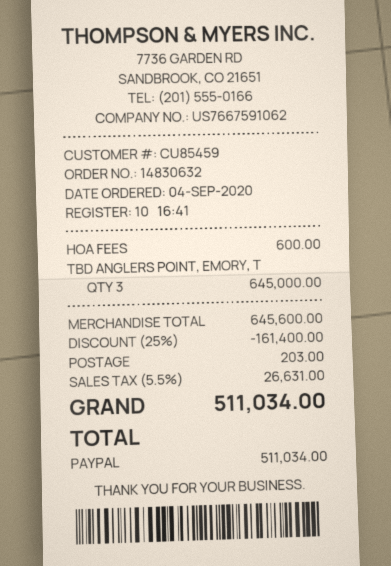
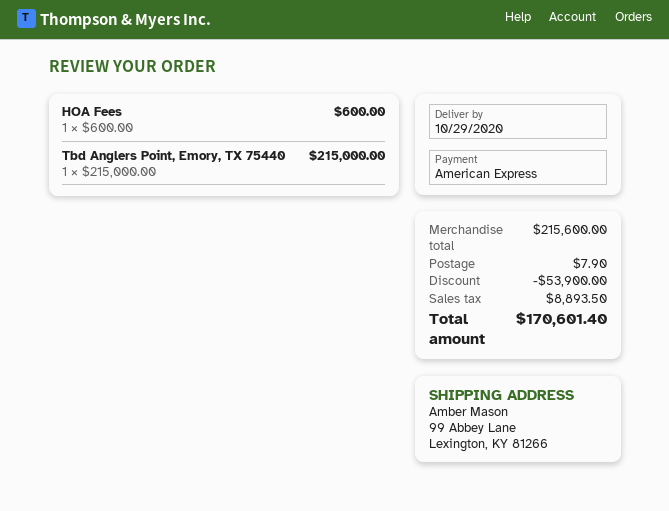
payment method: PayPal -> American Express
TBD ANGLERS POINT, EMORY, T: 3 for 645000.00 -> 1 for 215000.00
subtotal: 645600.00 -> 215600.00
discount: 161400.00 -> 53900.00
shipping: 203.00 -> 7.90
tax: 26631.00 -> 8893.50
total: 511034.00 -> 170601.40

